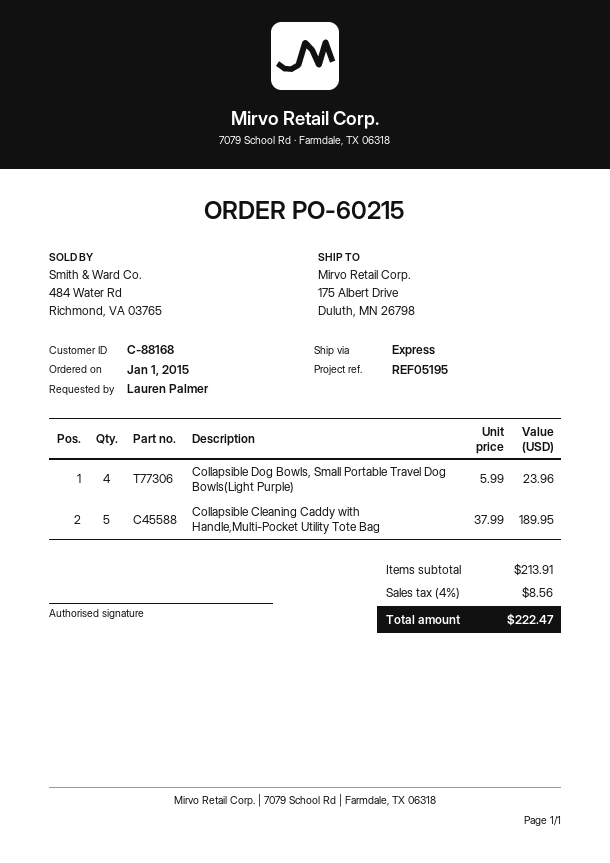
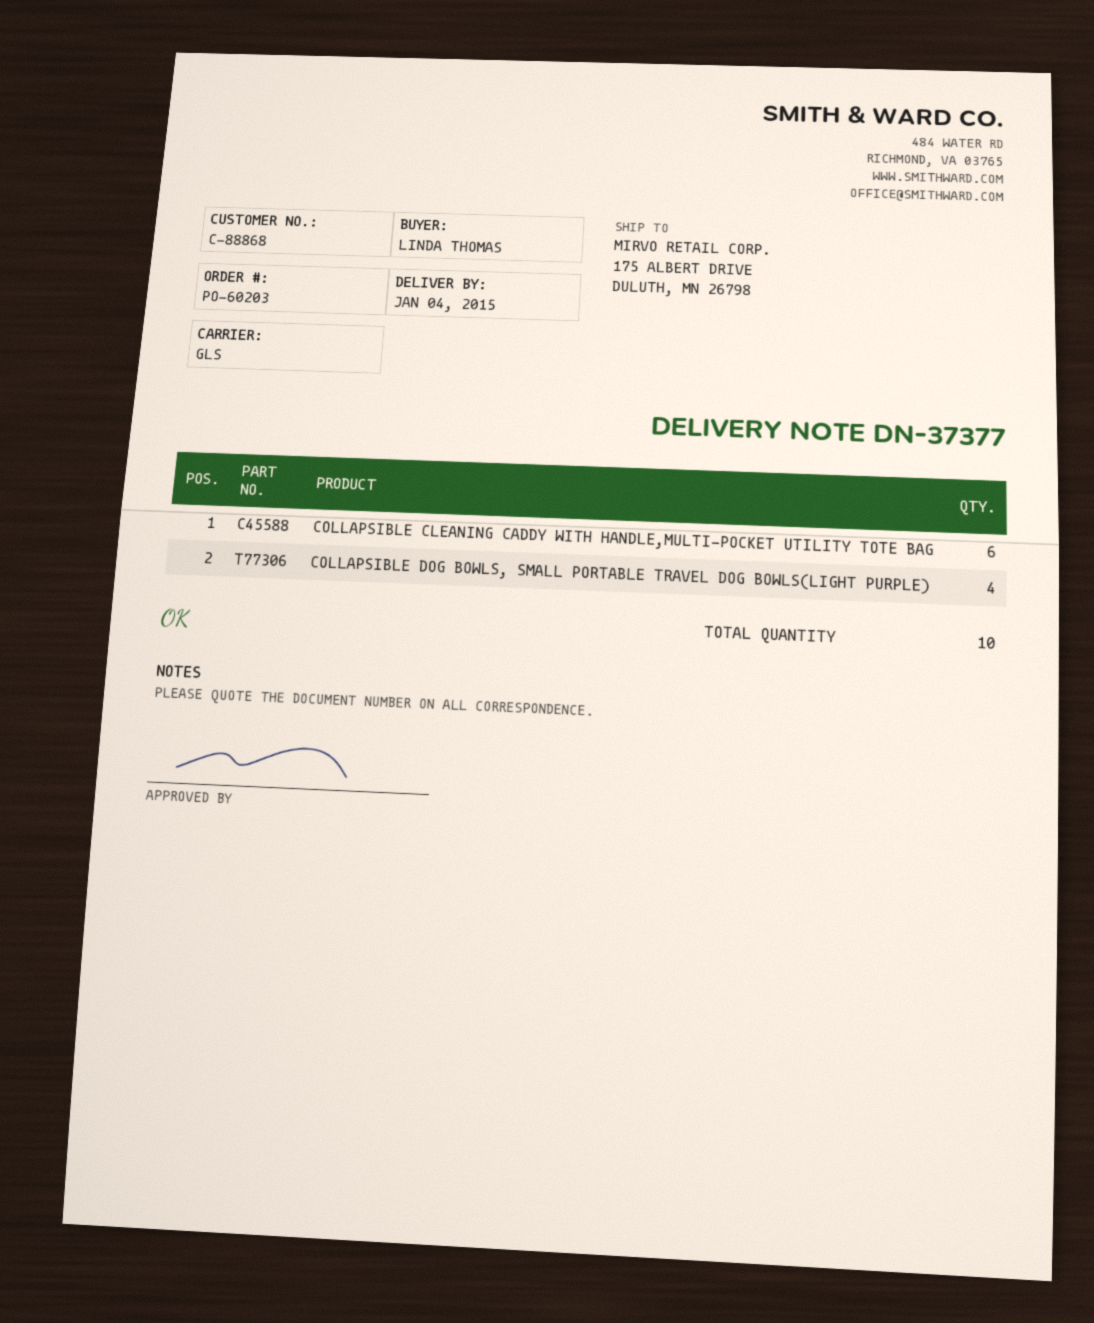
order number: PO-60215 -> PO-60203
customer number: C-88168 -> C-88868
ordered by: Lauren Palmer -> LINDA THOMAS
shipping method: express -> GLS
Collapsible Cleaning Caddy with Handle,Multi-Pocket Utility Tote Bag: 5 -> 6

